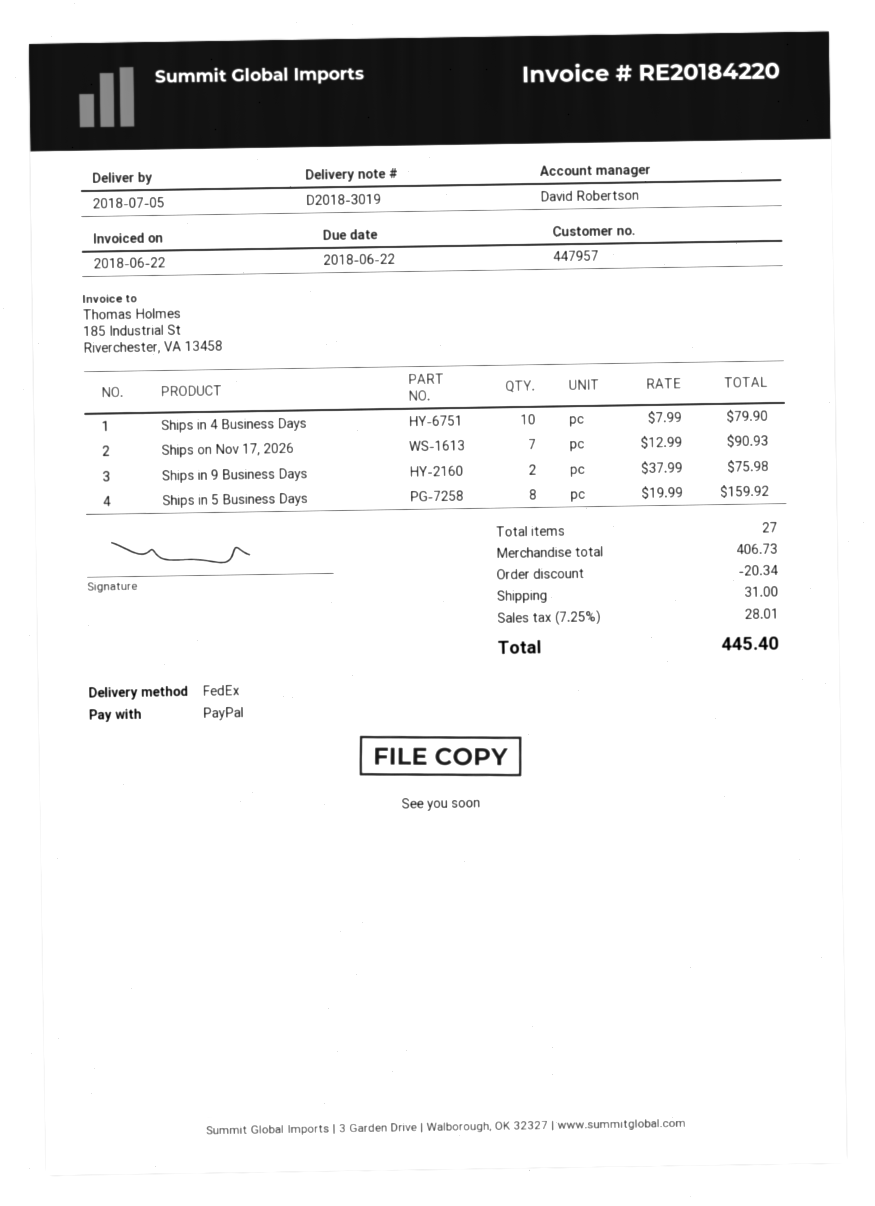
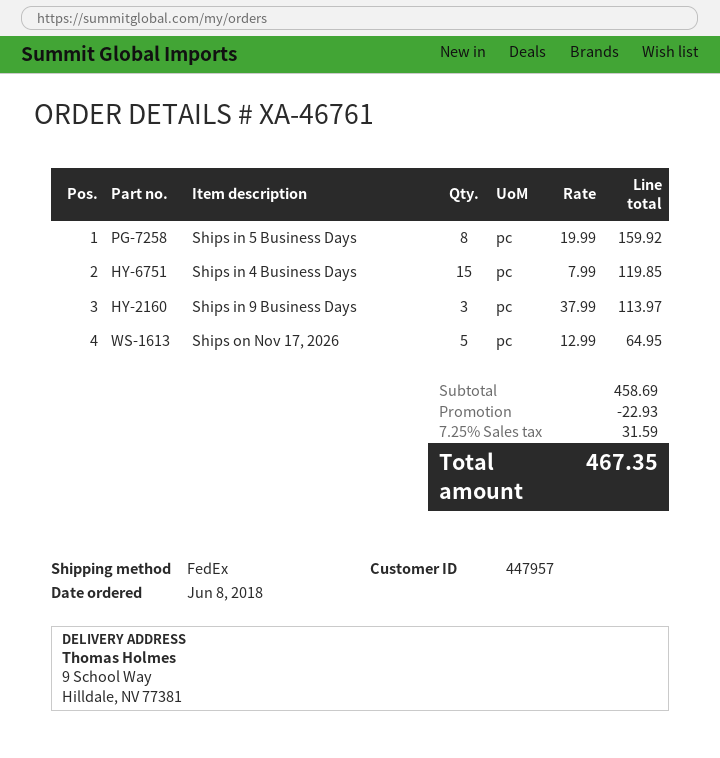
Ships in 4 Business Days: 10 x 7.99 = 79.90 -> 15 x 7.99 = 119.85
Ships on Nov 17, 2026: 7 x 12.99 = 90.93 -> 5 x 12.99 = 64.95
Ships in 9 Business Days: 2 x 37.99 = 75.98 -> 3 x 37.99 = 113.97
subtotal: 406.73 -> 458.69
discount: 20.34 -> 22.93
shipping: 31.00 -> none
tax: 7.25% = 28.01 -> 7.25% = 31.59
total: 445.40 -> 467.35

